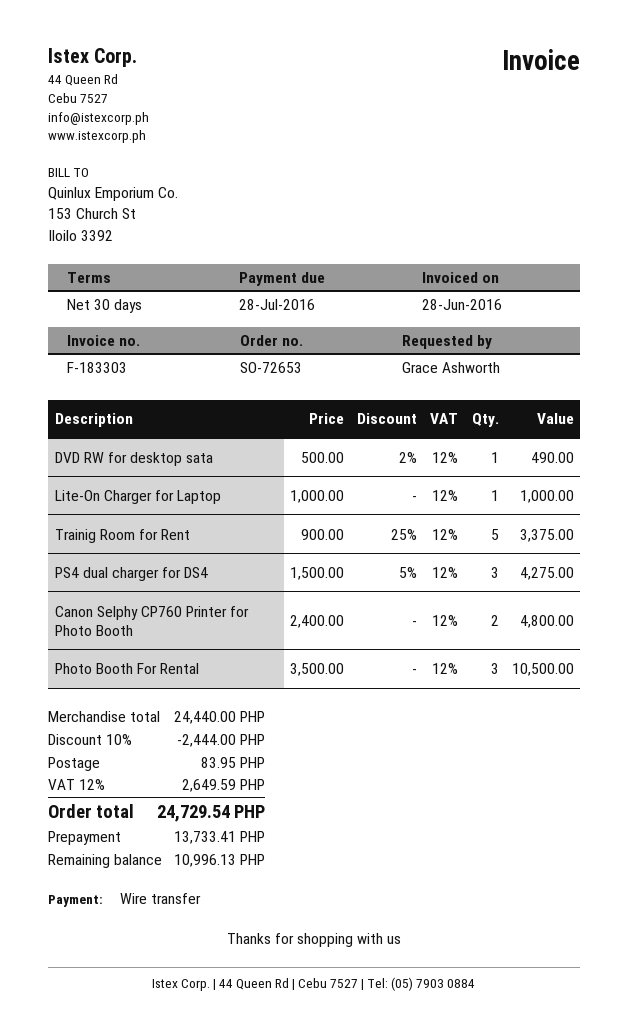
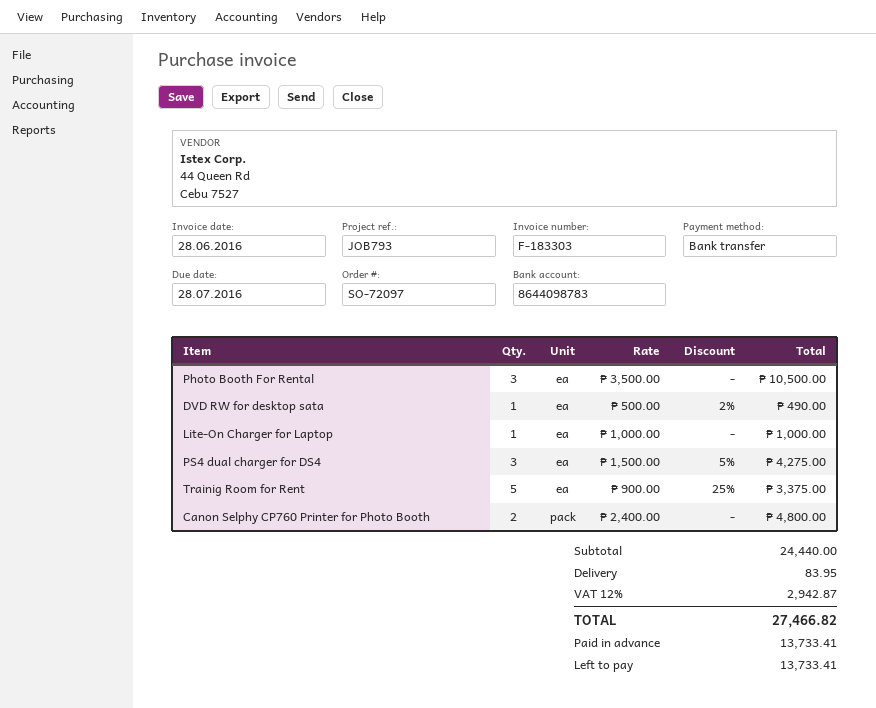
order number: SO-72653 -> SO-72097
discount: 10% = 2444.00 -> none
tax: 12% = 2649.59 -> 12% = 2942.87
total: 24729.54 -> 27466.82
balance: 10996.13 -> 13733.41

